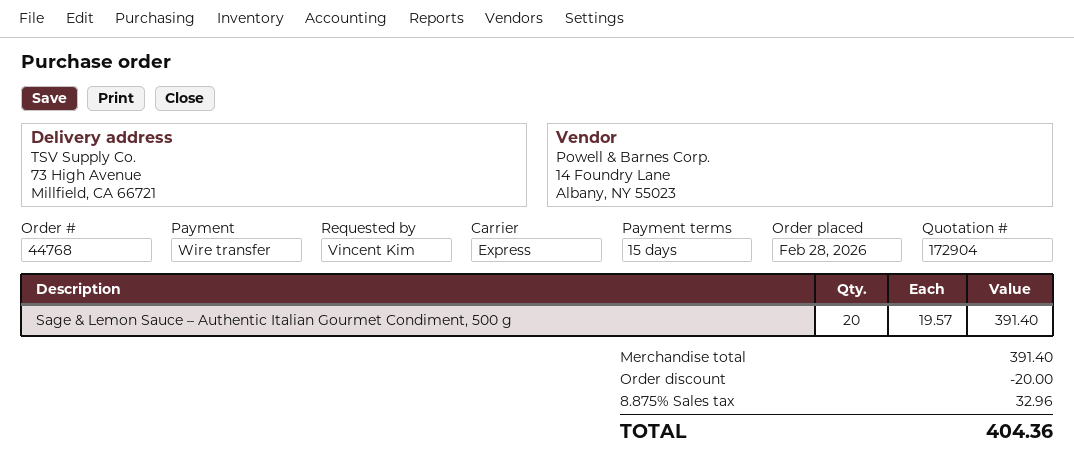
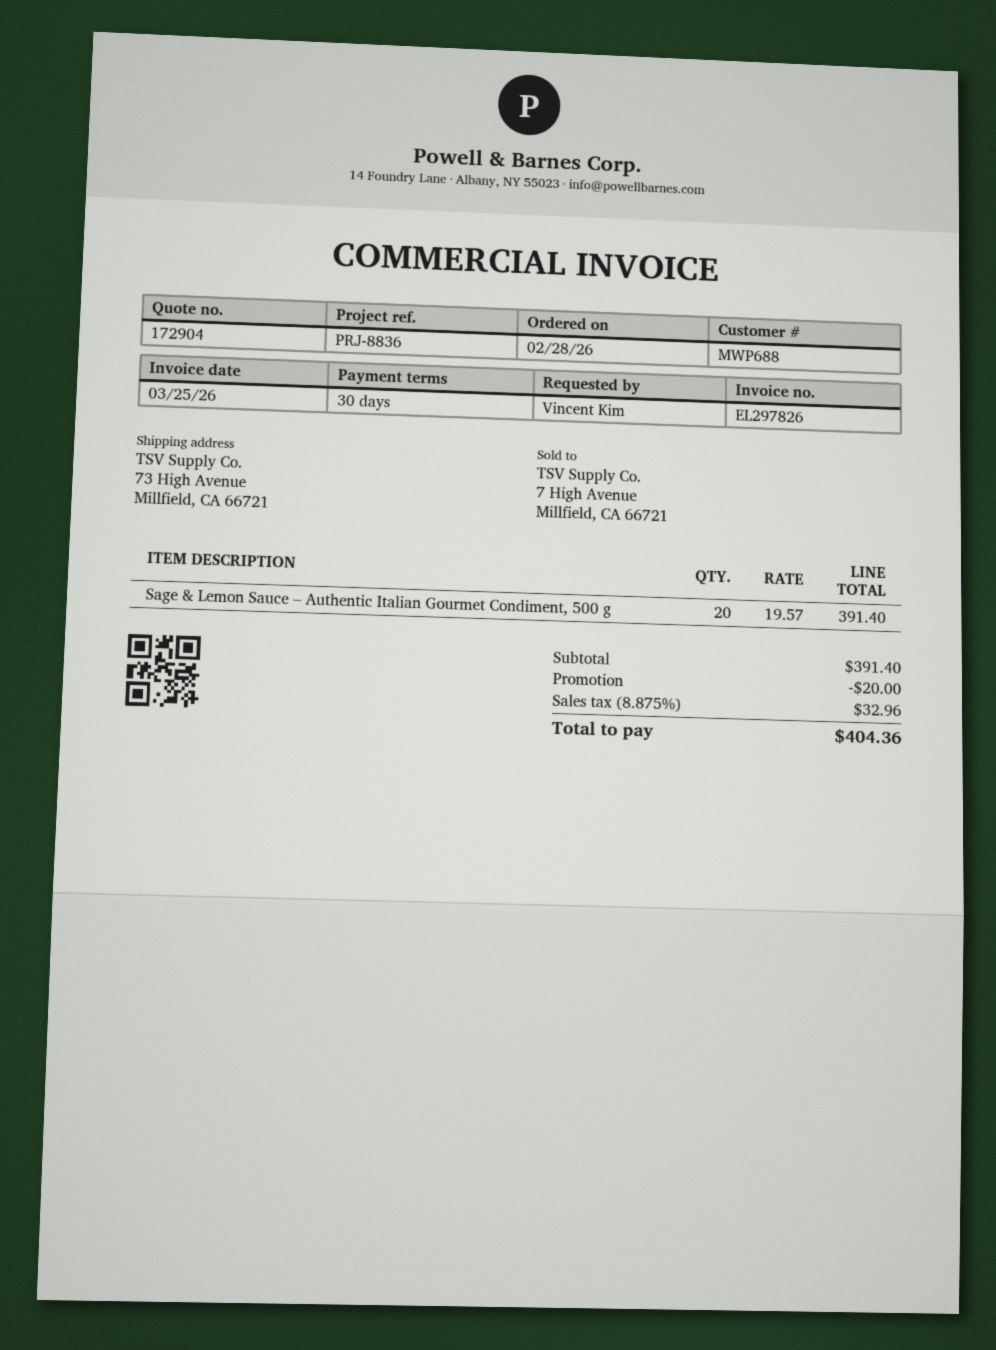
payment terms: 15 days -> 30 days

